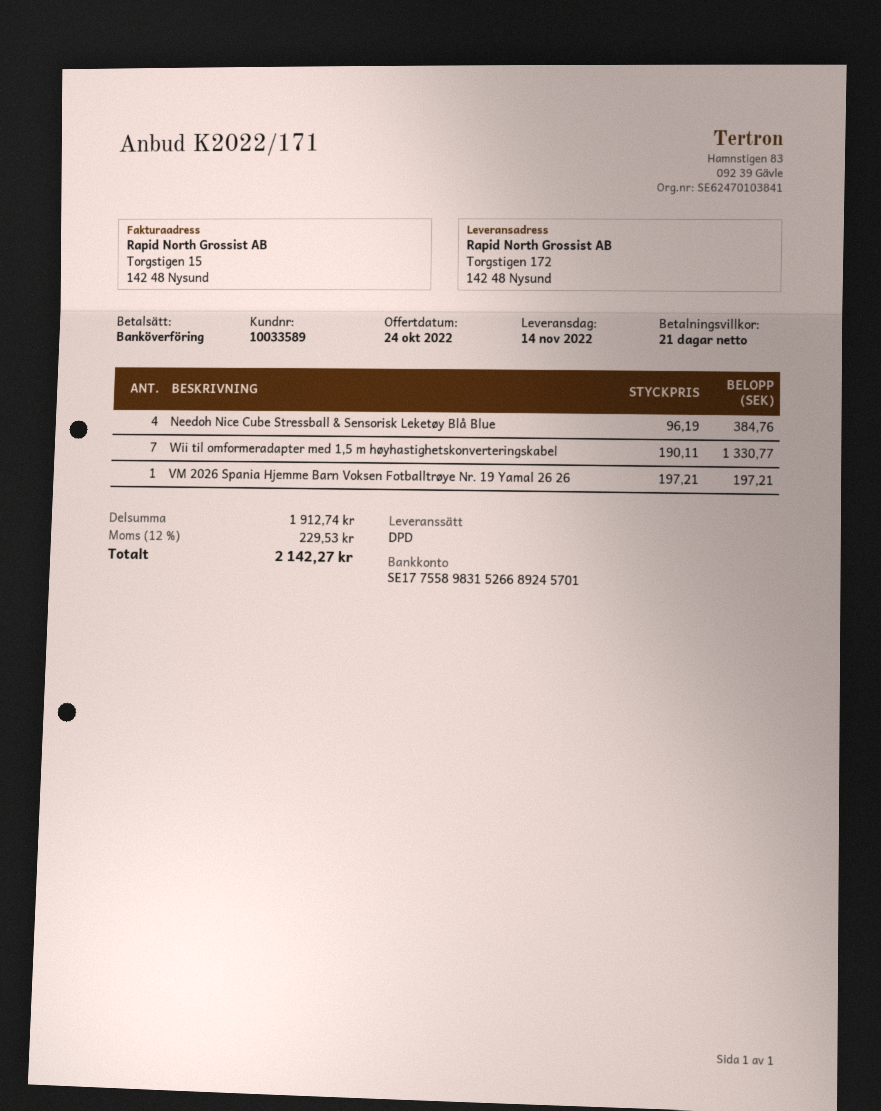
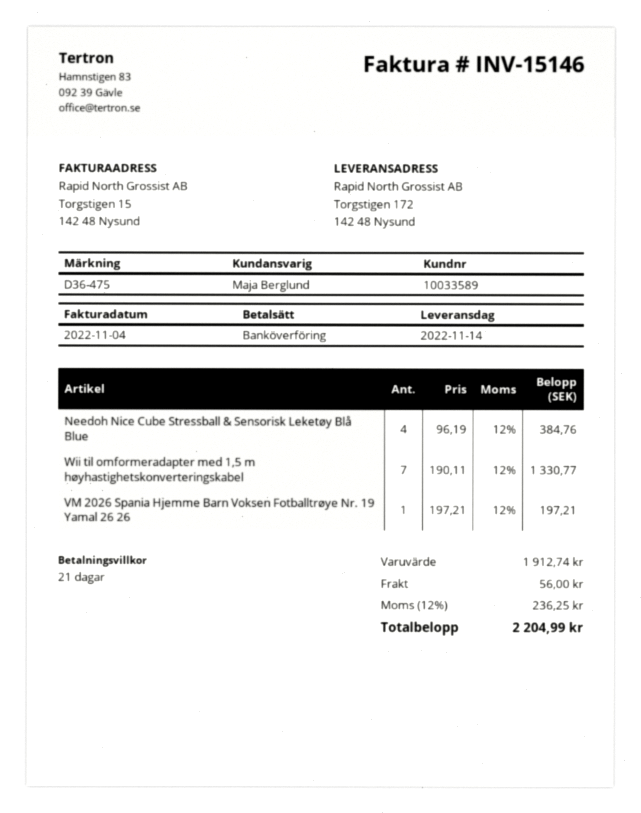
shipping: none -> 56.00
tax: 12% = 229.53 -> 12% = 236.25
total: 2142.27 -> 2204.99

